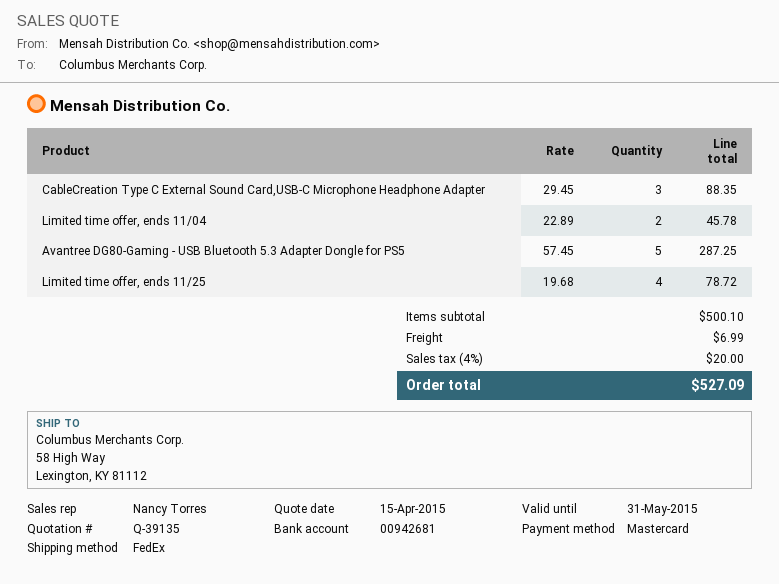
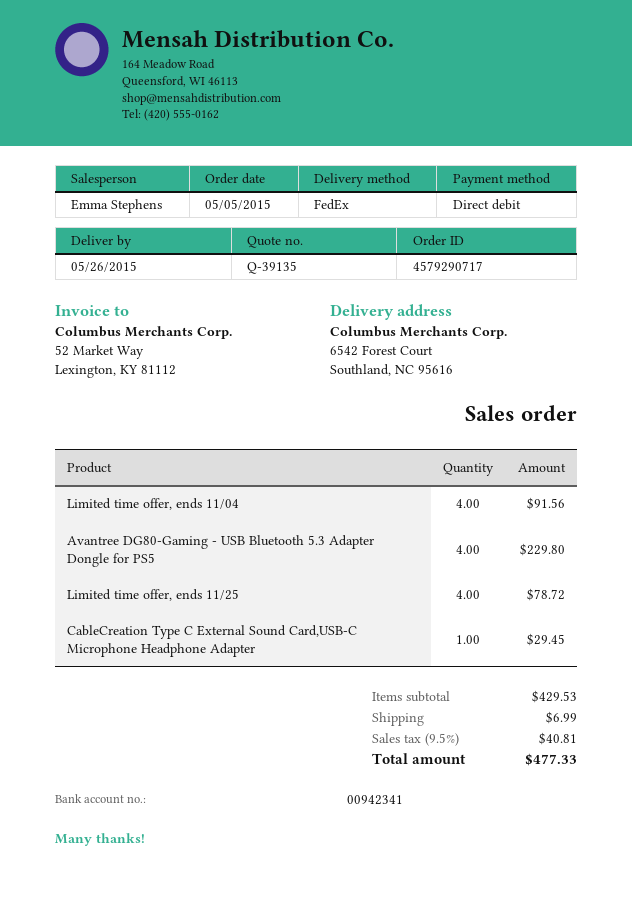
sales rep: Nancy Torres -> Emma Stephens
payment method: Mastercard -> direct debit
bank account: 00942681 -> 00942341
ship to: 58 High Way, Lexington, KY 81112 -> 6542 Forest Court, Southland, NC 95616
CableCreation Type C External Sound Card,USB-C Microphone Headphone Adapter: 3 for 88.35 -> 1 for 29.45
Limited time offer, ends 11/04: 2 for 45.78 -> 4 for 91.56
Avantree DG80-Gaming - USB Bluetooth 5.3 Adapter Dongle for PS5: 5 for 287.25 -> 4 for 229.80
subtotal: 500.10 -> 429.53
tax: 4% = 20.00 -> 9.5% = 40.81
total: 527.09 -> 477.33

